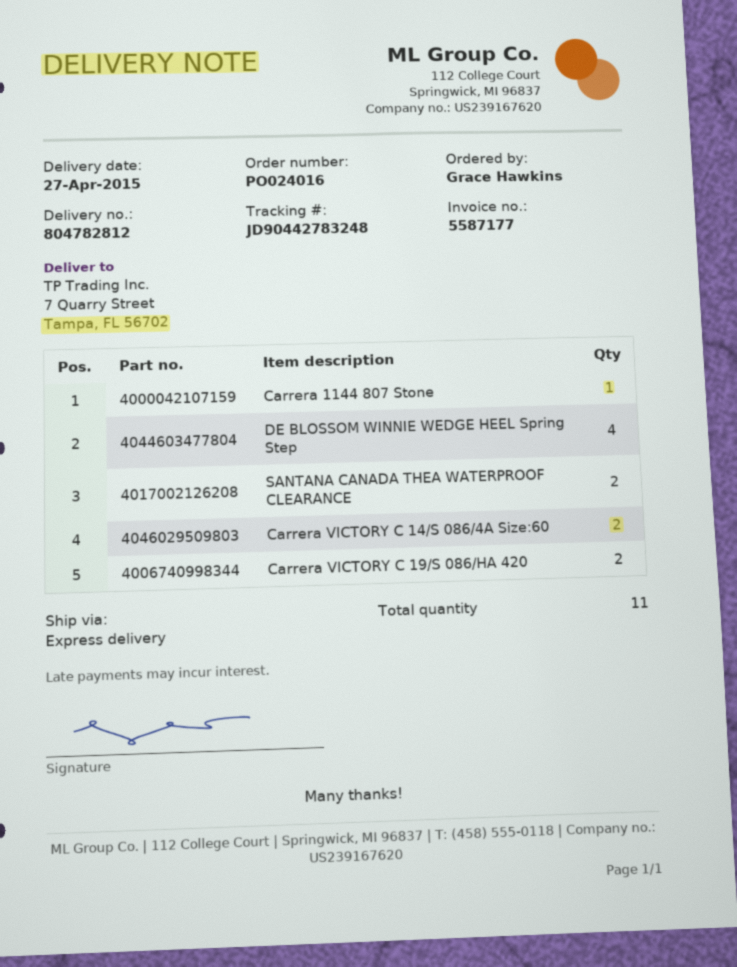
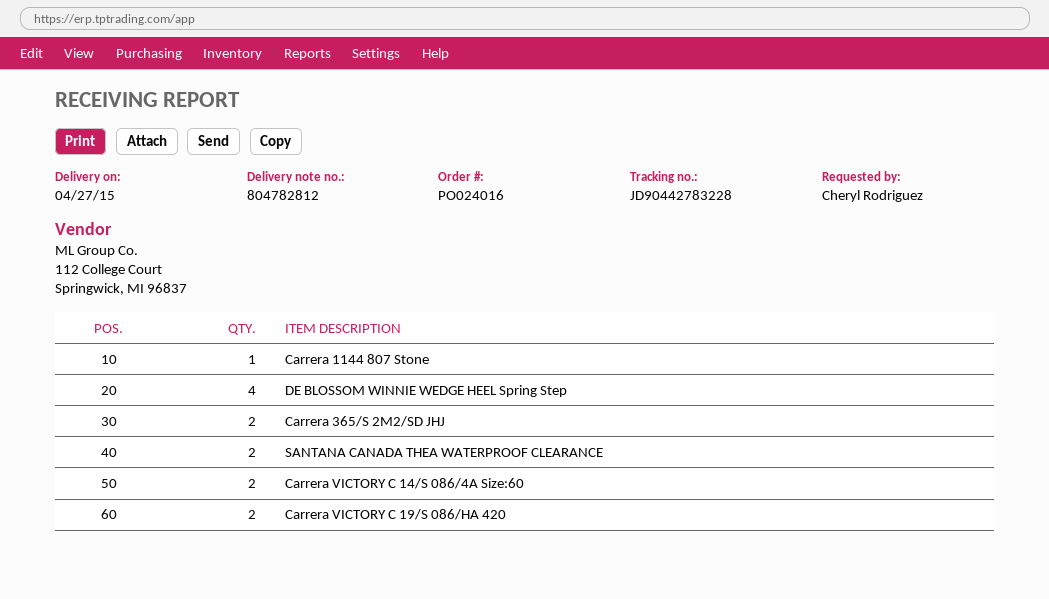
ordered by: Grace Hawkins -> Cheryl Rodriguez
tracking number: JD90442783248 -> JD90442783228
Carrera 365/S 2M2/SD JHJ: none -> 2

